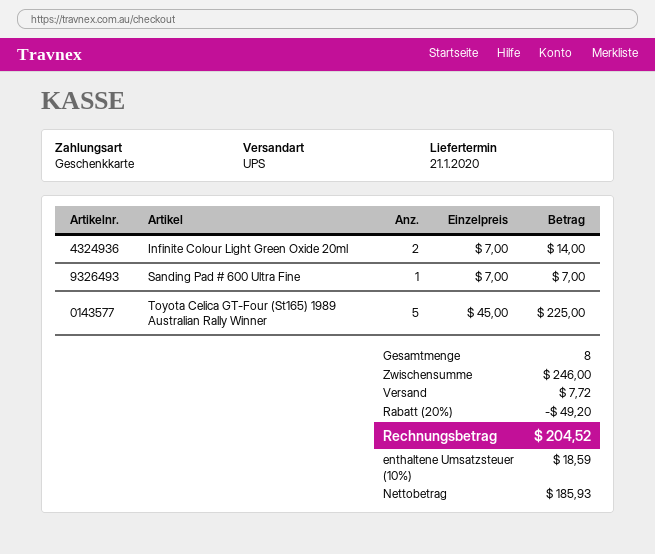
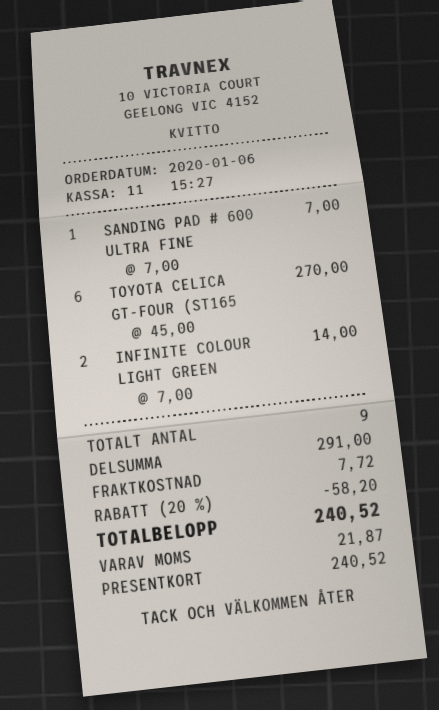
Toyota Celica GT-Four (St165) 1989 Australian Rally Winner: 5 x 45.00 = 225.00 -> 6 x 45.00 = 270.00
total quantity: 8 -> 9
subtotal: 246.00 -> 291.00
discount: 20% = 49.20 -> 20% = 58.20
tax: 18.59 -> 21.87
total: 204.52 -> 240.52

